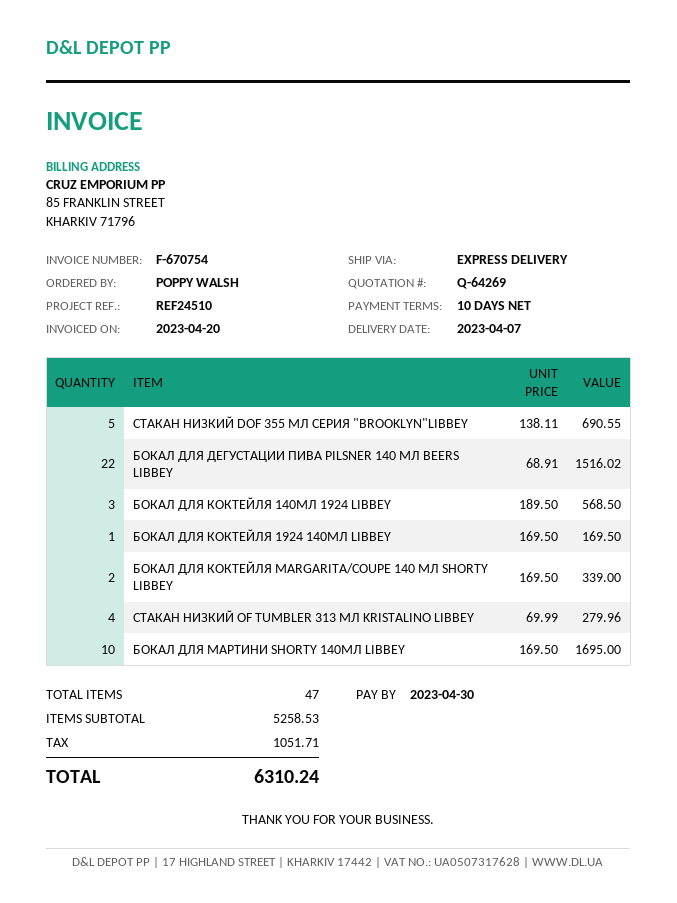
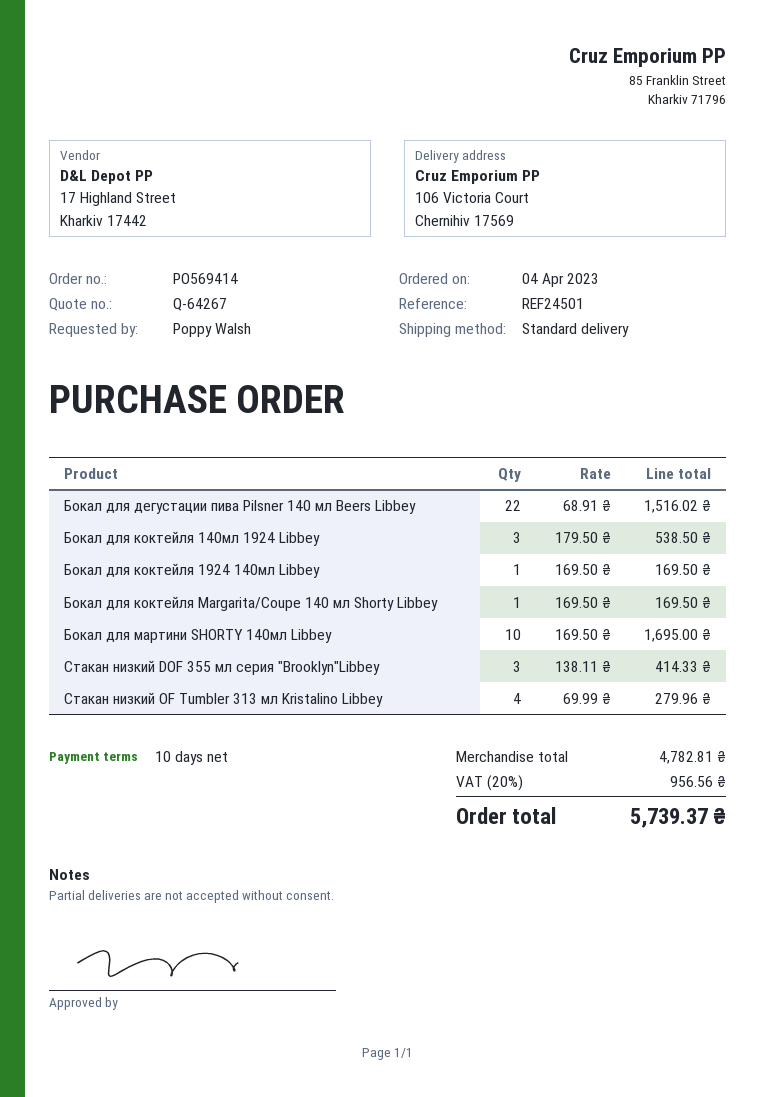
quote number: Q-64269 -> Q-64267
reference: REF24510 -> REF24501
shipping method: express -> standard
СТАКАН НИЗКИЙ DOF 355 МЛ СЕРИЯ "BROOKLYN"LIBBEY: 5 x 138.11 = 690.55 -> 3 x 138.11 = 414.33
БОКАЛ ДЛЯ КОКТЕЙЛЯ 140МЛ 1924 LIBBEY: 3 x 189.50 = 568.50 -> 3 x 179.50 = 538.50
БОКАЛ ДЛЯ КОКТЕЙЛЯ MARGARITA/COUPE 140 МЛ SHORTY LIBBEY: 2 x 169.50 = 339.00 -> 1 x 169.50 = 169.50
subtotal: 5258.53 -> 4782.81
tax: 1051.71 -> 956.56
total: 6310.24 -> 5739.37

